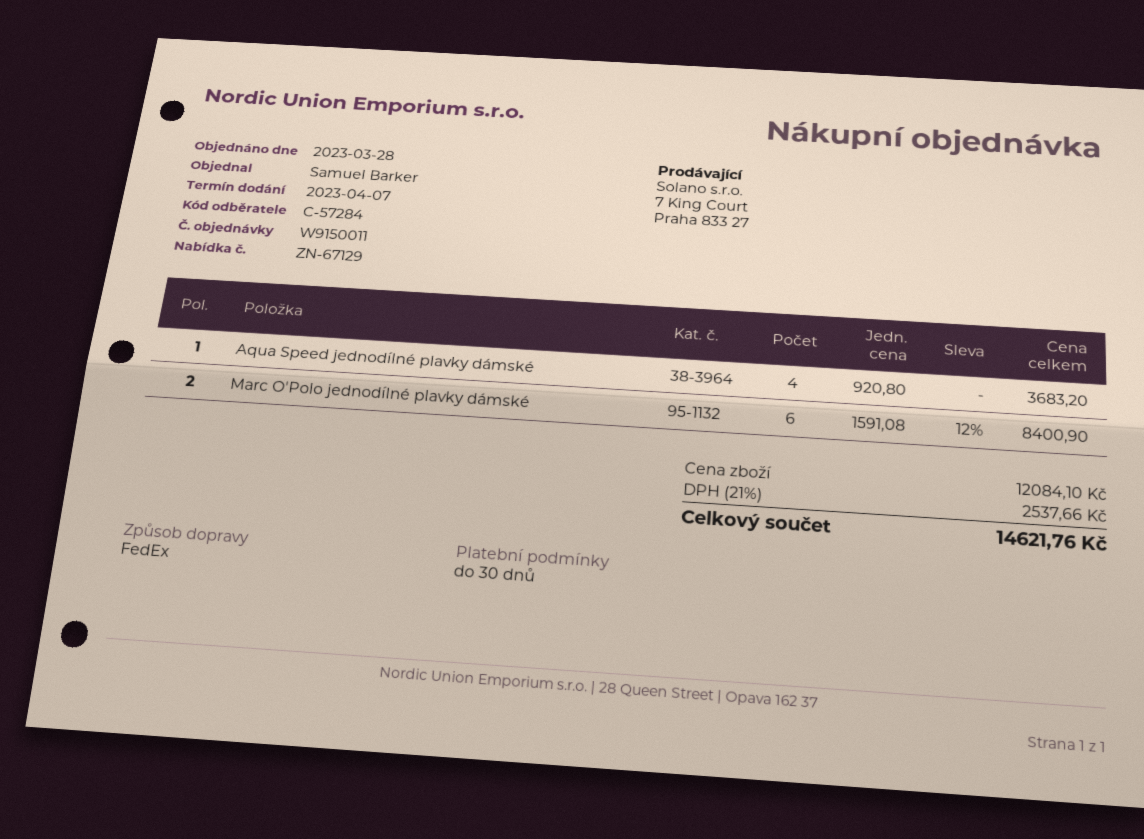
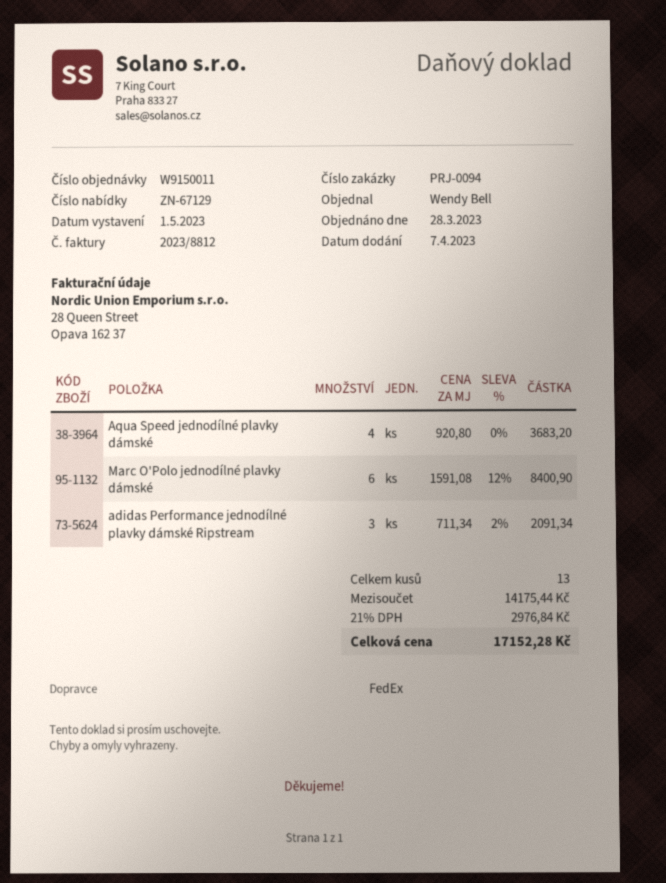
ordered by: Samuel Barker -> Wendy Bell
adidas Performance jednodílné plavky dámské Ripstream: none -> 3 x 711.34 - 2% = 2091.34
subtotal: 12084.10 -> 14175.44
tax: 21% = 2537.66 -> 21% = 2976.84
total: 14621.76 -> 17152.28

